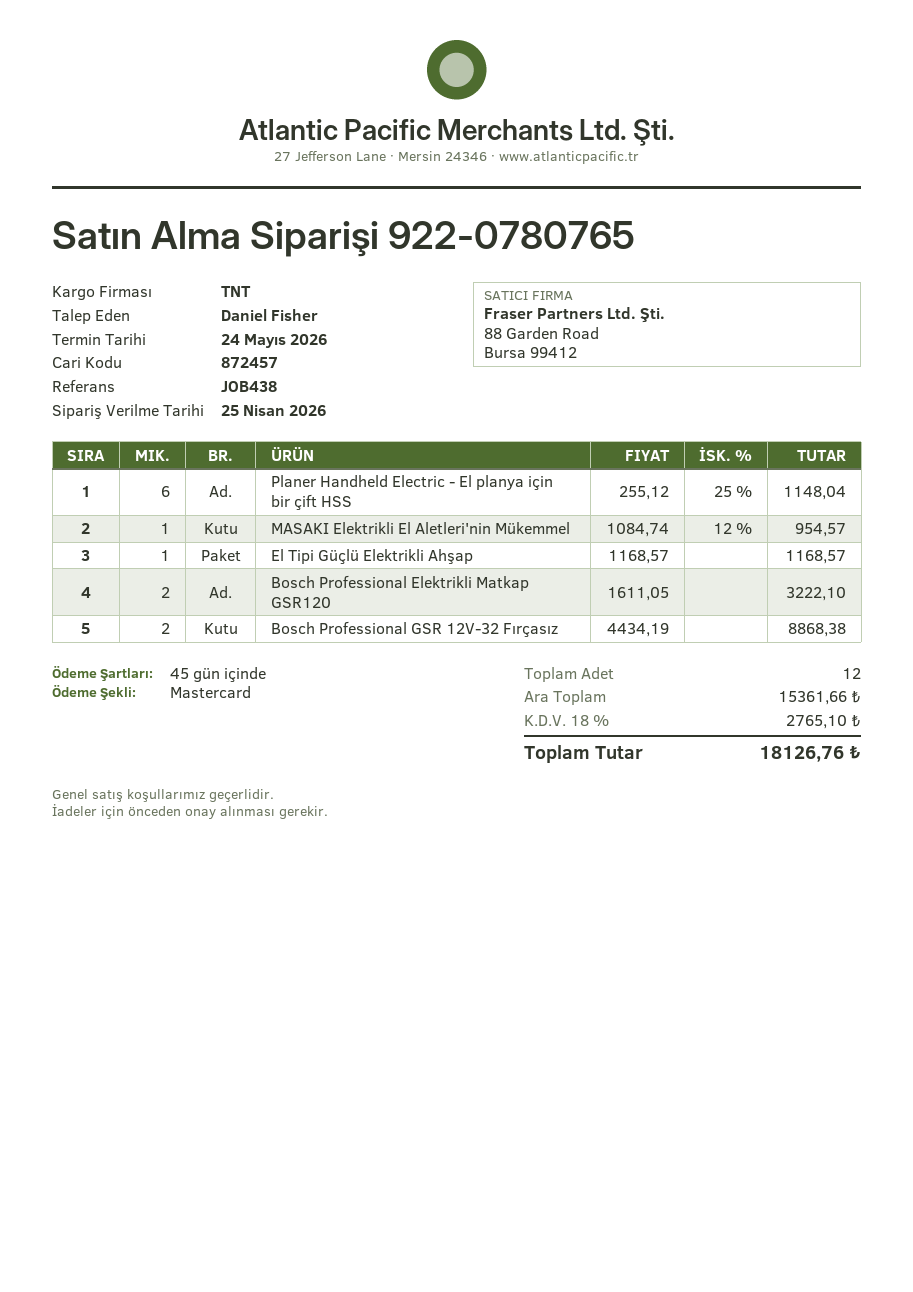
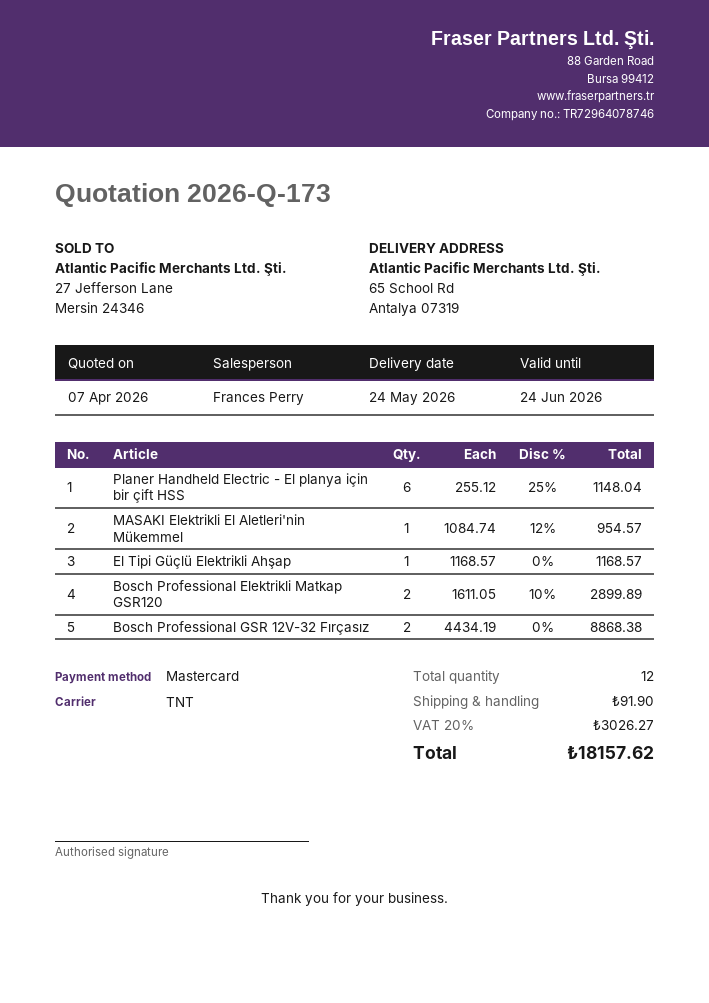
Bosch Professional Elektrikli Matkap GSR120: 2 x 1611.05 = 3222.10 -> 2 x 1611.05 - 10% = 2899.89
shipping: none -> 91.90
tax: 18% = 2765.10 -> 20% = 3026.27
total: 18126.76 -> 18157.62

